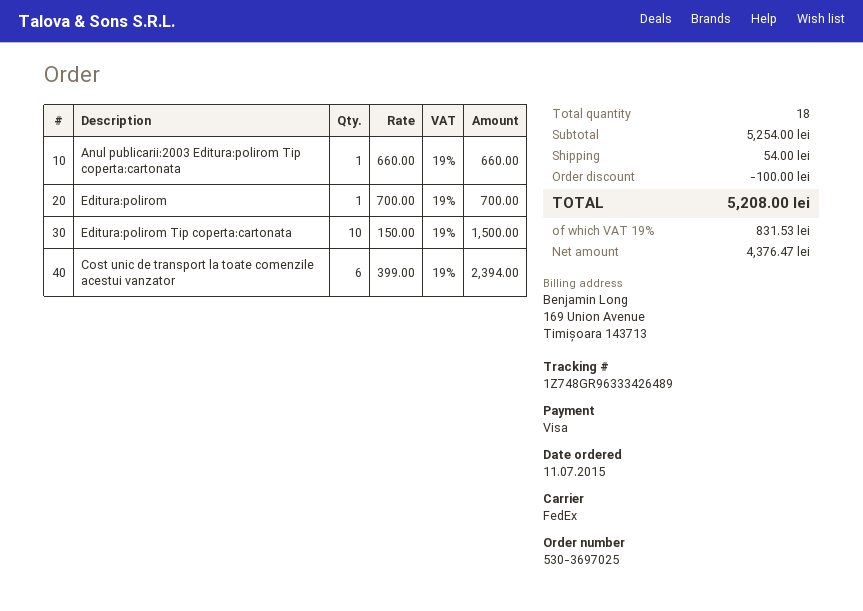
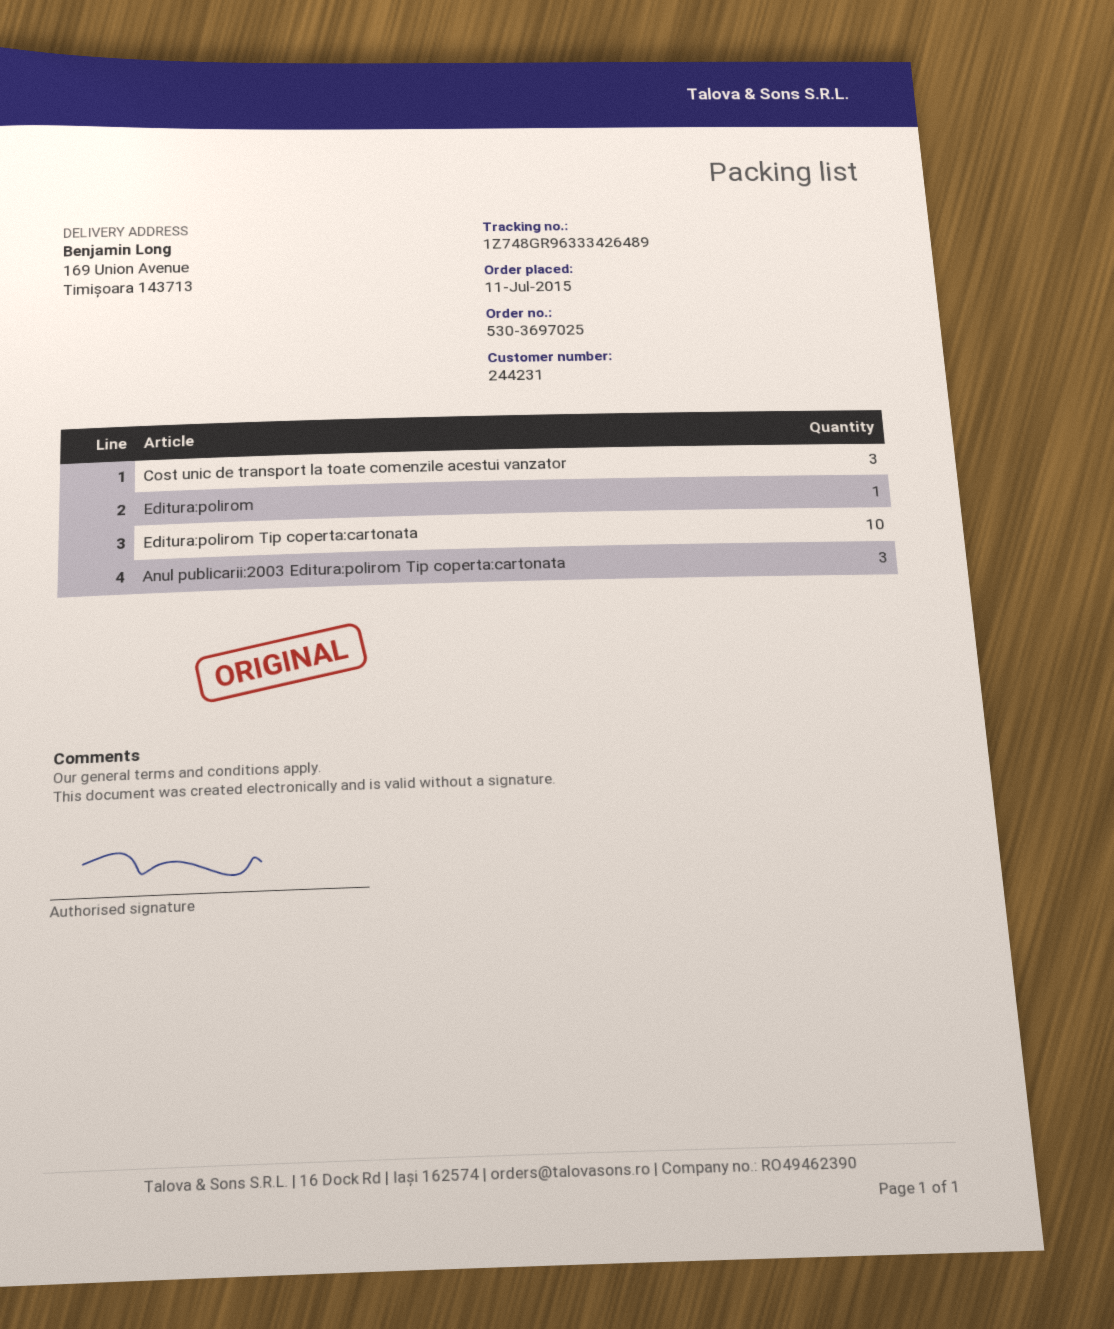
Anul publicarii:2003 Editura:polirom Tip coperta:cartonata: 1 -> 3
Cost unic de transport la toate comenzile acestui vanzator: 6 -> 3

